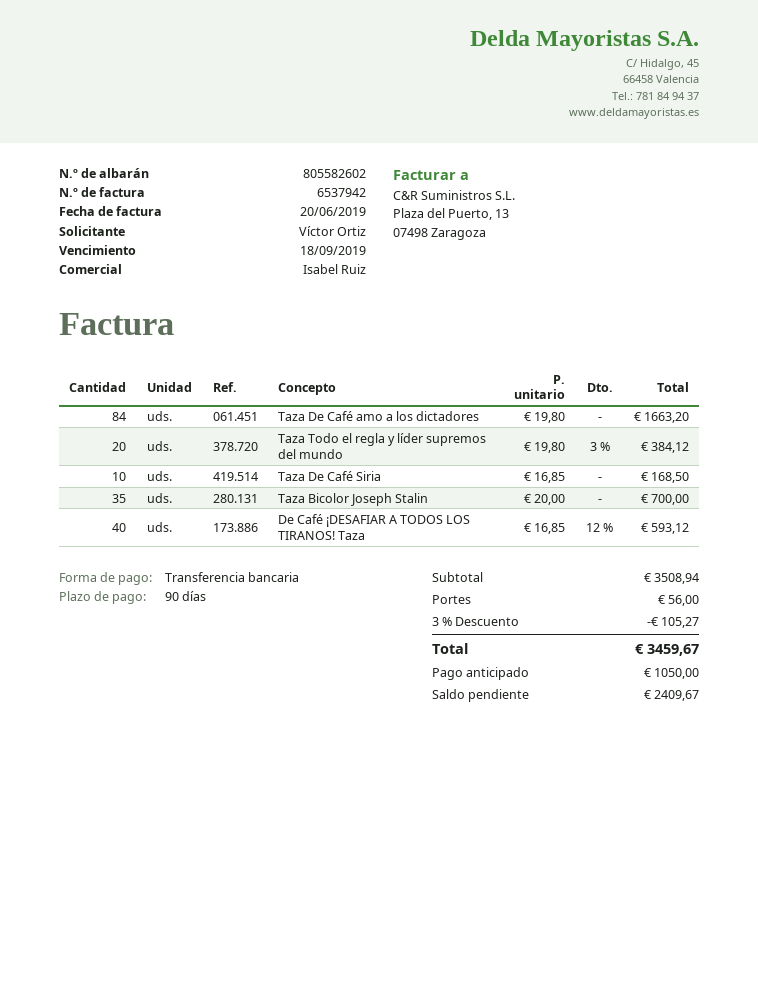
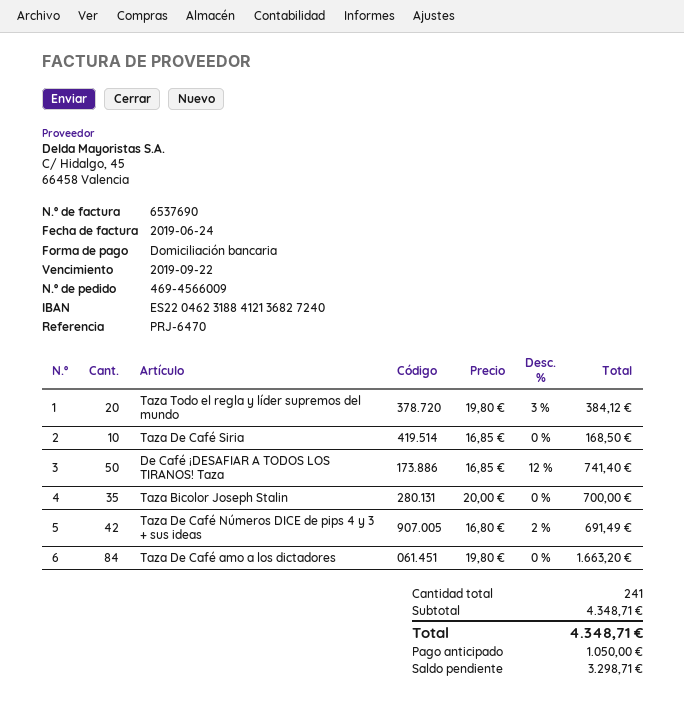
invoice number: 6537942 -> 6537690
invoice date: 2019-06-20 -> 2019-06-24
due date: 2019-09-18 -> 2019-09-22
payment method: bank transfer -> direct debit
De Café ¡DESAFIAR A TODOS LOS TIRANOS! Taza: 40 x 16.85 - 12% = 593.12 -> 50 x 16.85 - 12% = 741.40
Taza De Café Números DICE de pips 4 y 3 + sus ideas: none -> 42 x 16.80 - 2% = 691.49
subtotal: 3508.94 -> 4348.71
discount: 3% = 105.27 -> none
shipping: 56.00 -> none
total: 3459.67 -> 4348.71
balance: 2409.67 -> 3298.71

